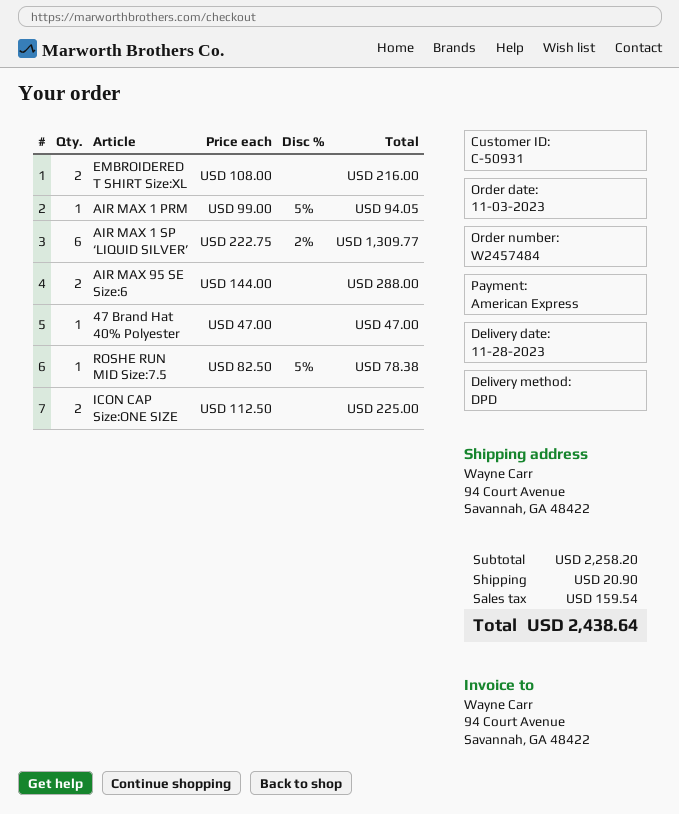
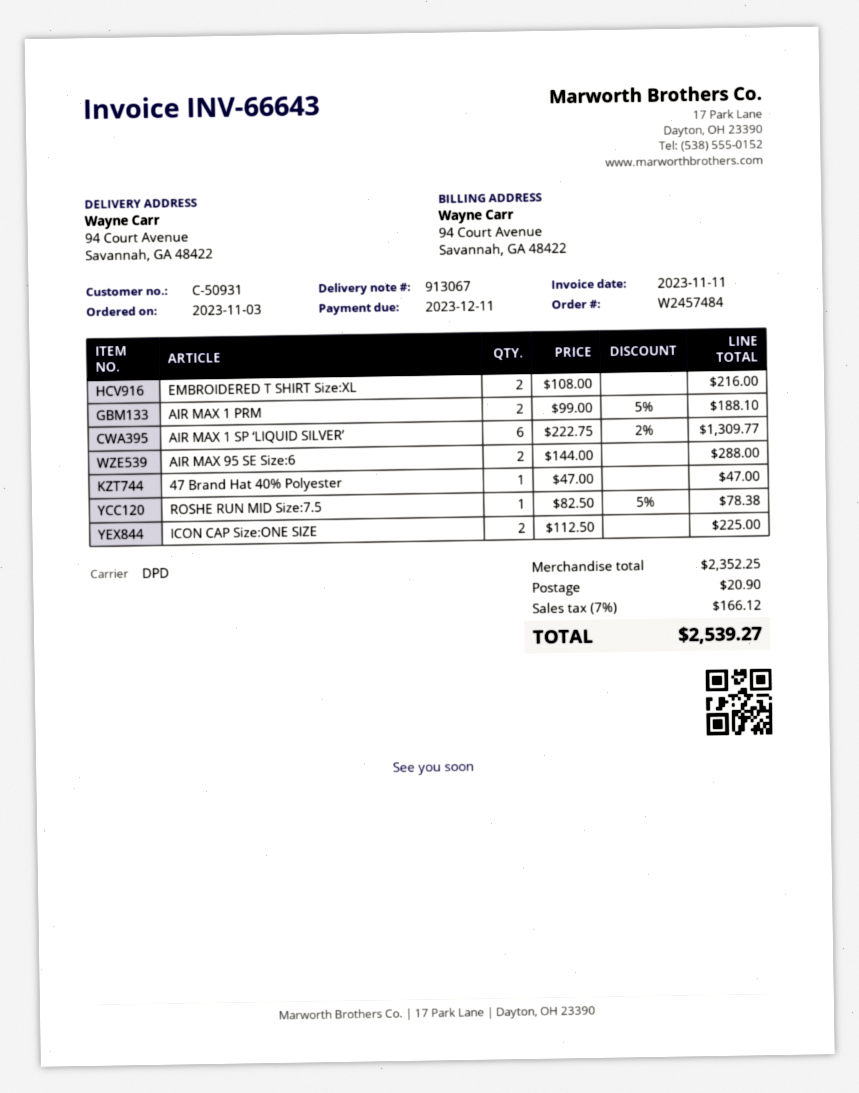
AIR MAX 1 PRM: 1 x 99.00 - 5% = 94.05 -> 2 x 99.00 - 5% = 188.10
subtotal: 2258.20 -> 2352.25
tax: 159.54 -> 166.12
total: 2438.64 -> 2539.27

